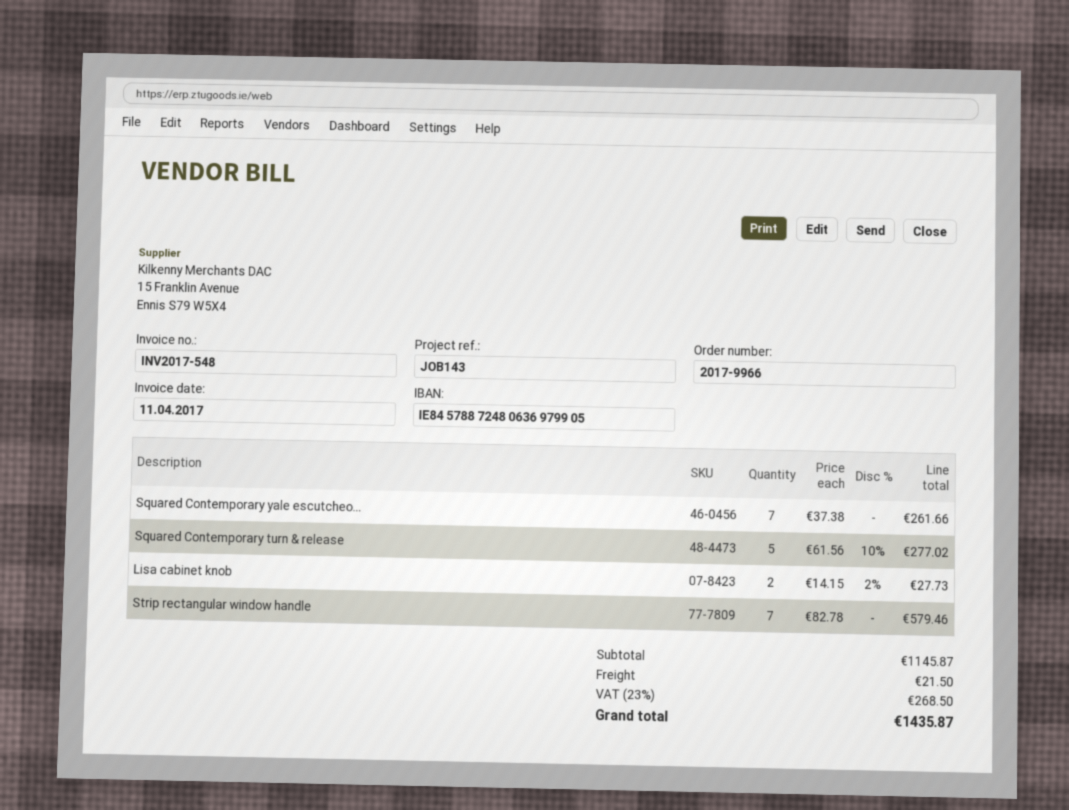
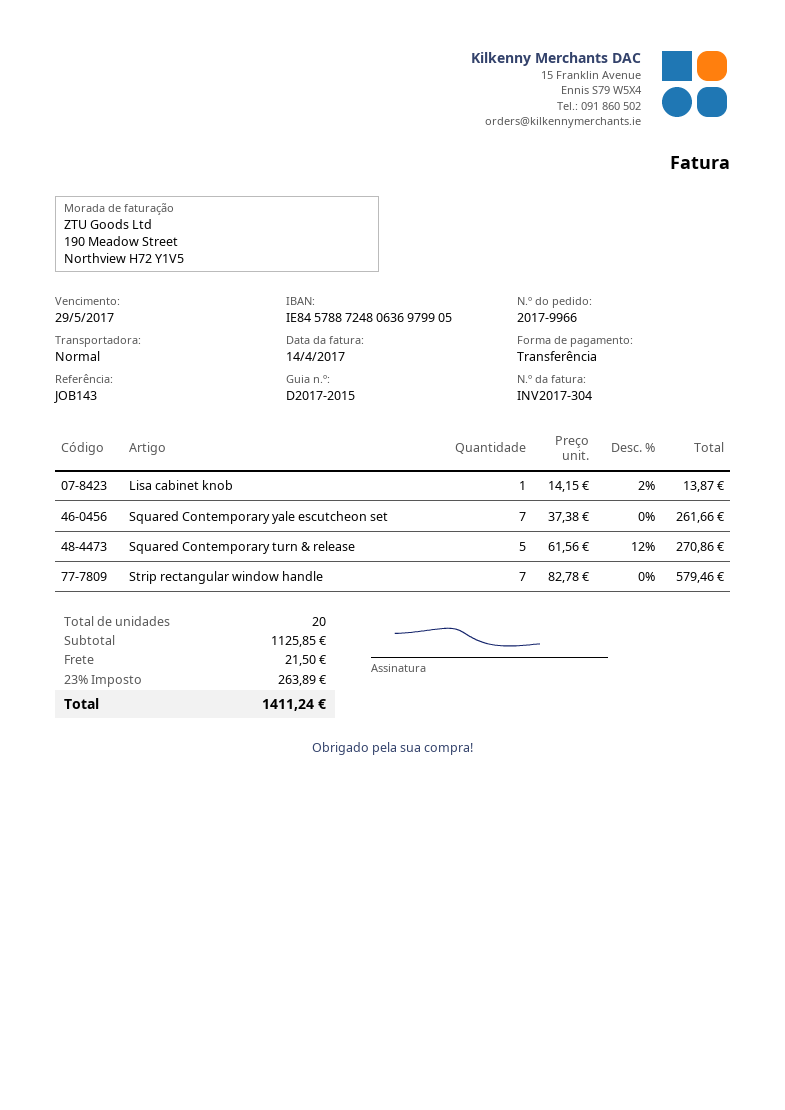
invoice number: INV2017-548 -> INV2017-304
invoice date: 2017-04-11 -> 2017-04-14
Squared Contemporary turn & release: 5 x 61.56 - 10% = 277.02 -> 5 x 61.56 - 12% = 270.86
Lisa cabinet knob: 2 x 14.15 - 2% = 27.73 -> 1 x 14.15 - 2% = 13.87
subtotal: 1145.87 -> 1125.85
tax: 23% = 268.50 -> 23% = 263.89
total: 1435.87 -> 1411.24

